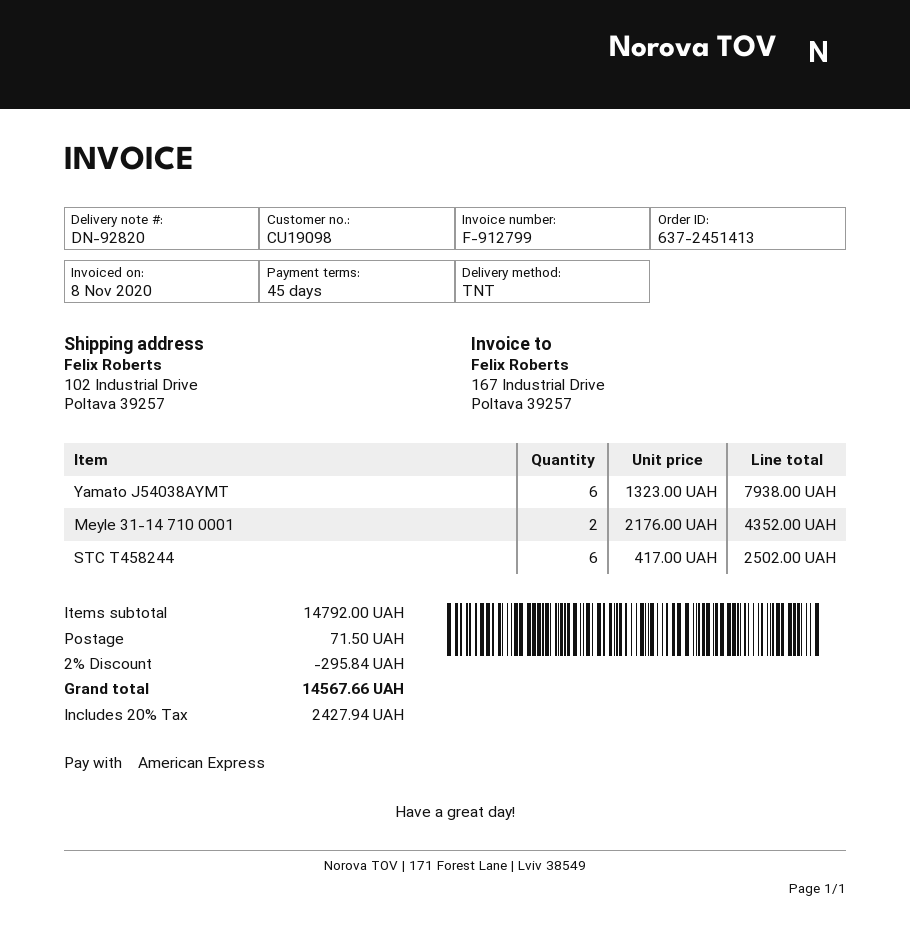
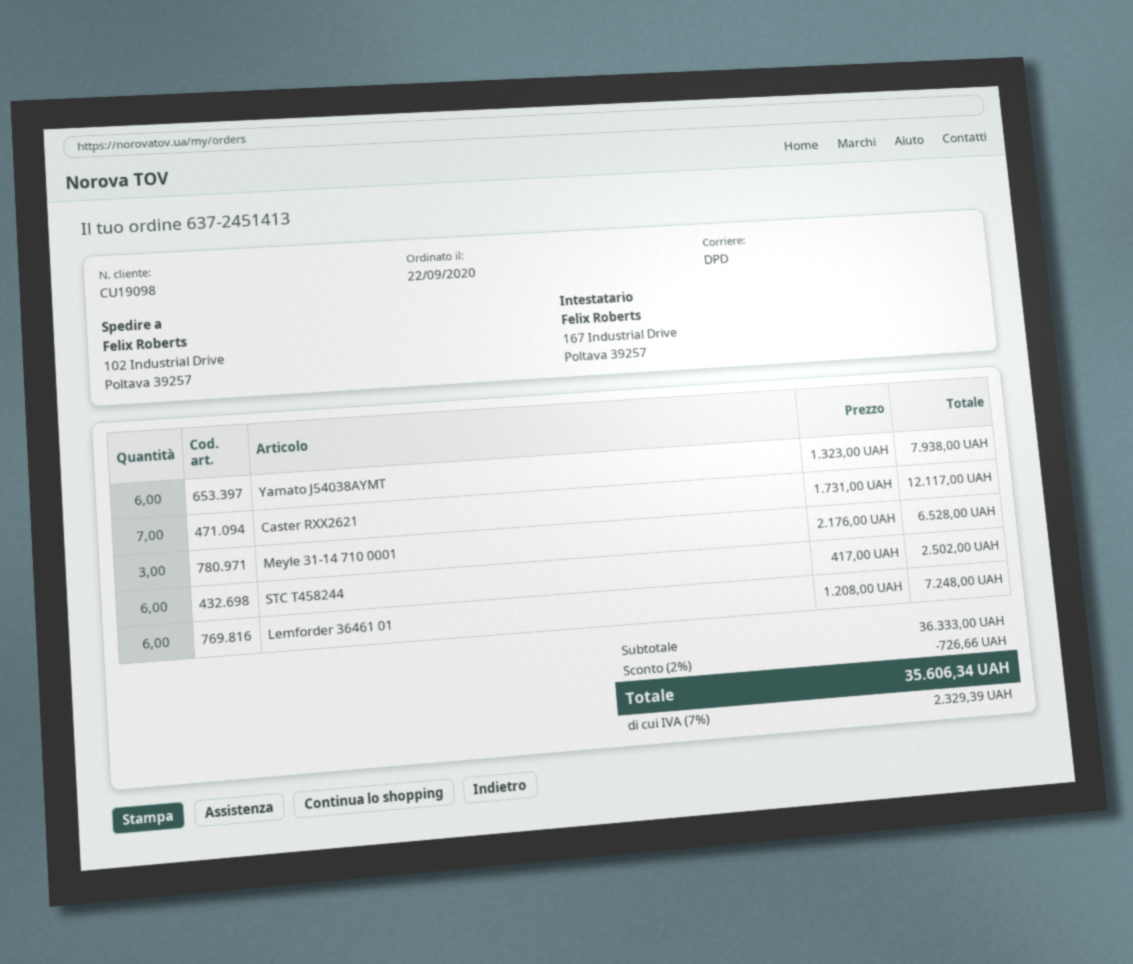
shipping method: TNT -> DPD
Meyle 31-14 710 0001: 2 x 2176.00 = 4352.00 -> 3 x 2176.00 = 6528.00
Caster RXX2621: none -> 7 x 1731.00 = 12117.00
Lemforder 36461 01: none -> 6 x 1208.00 = 7248.00
subtotal: 14792.00 -> 36333.00
discount: 2% = 295.84 -> 2% = 726.66
shipping: 71.50 -> none
tax: 20% = 2427.94 -> 7% = 2329.39
total: 14567.66 -> 35606.34

